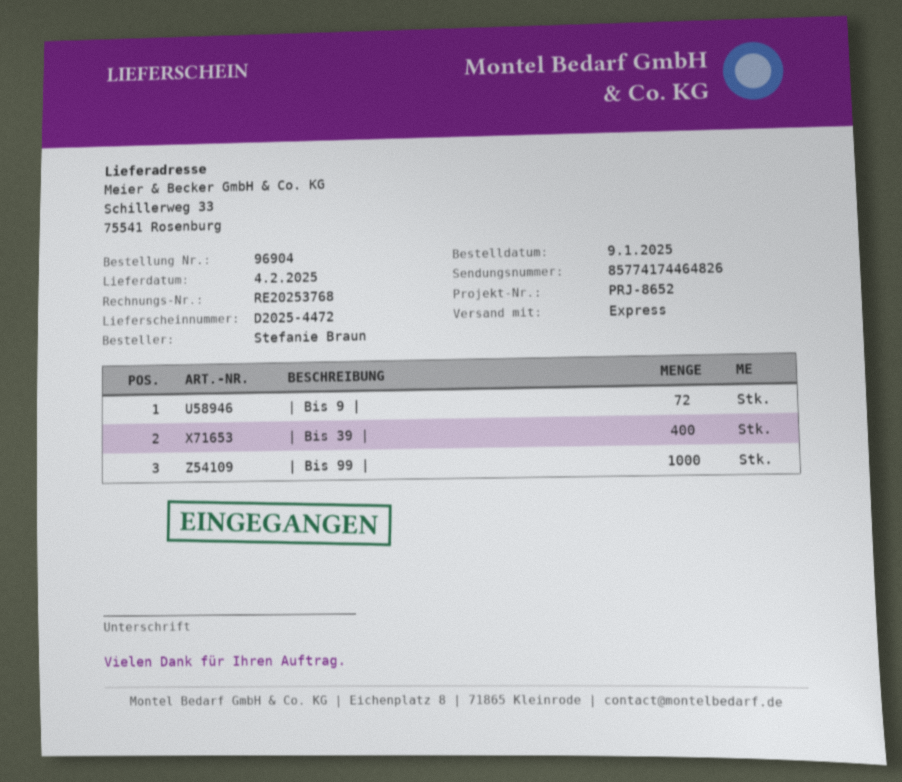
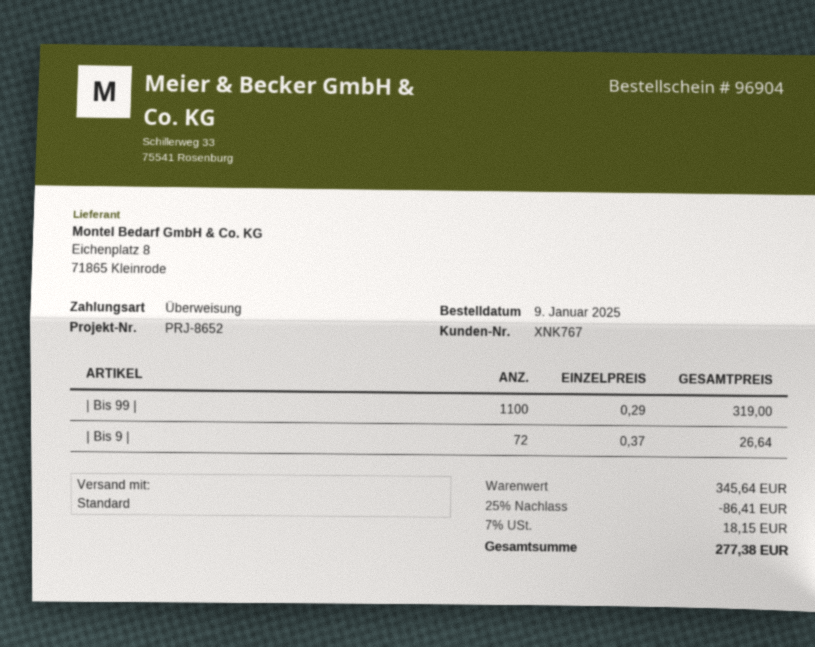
shipping method: express -> standard
| Bis 39 |: 400 -> none
| Bis 99 |: 1000 -> 1100

